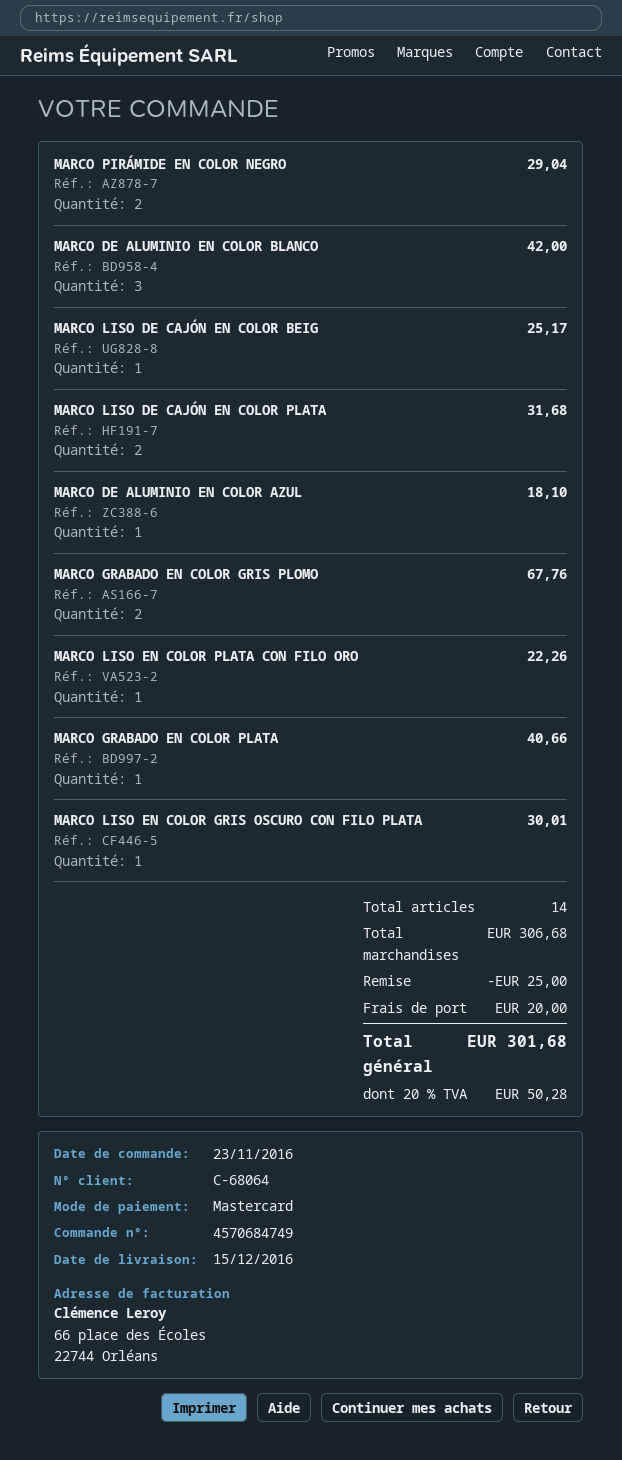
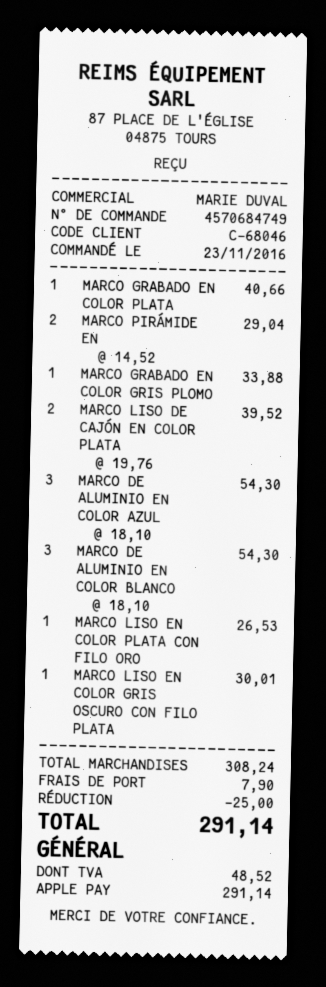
customer number: C-68064 -> C-68046
payment method: Mastercard -> Apple Pay
MARCO DE ALUMINIO EN COLOR BLANCO: 3 for 42.00 -> 3 for 54.30
MARCO LISO DE CAJÓN EN COLOR BEIG: 1 for 25.17 -> none
MARCO LISO DE CAJÓN EN COLOR PLATA: 2 for 31.68 -> 2 for 39.52
MARCO DE ALUMINIO EN COLOR AZUL: 1 for 18.10 -> 3 for 54.30
MARCO GRABADO EN COLOR GRIS PLOMO: 2 for 67.76 -> 1 for 33.88
MARCO LISO EN COLOR PLATA CON FILO ORO: 1 for 22.26 -> 1 for 26.53
subtotal: 306.68 -> 308.24
shipping: 20.00 -> 7.90
tax: 50.28 -> 48.52
total: 301.68 -> 291.14

